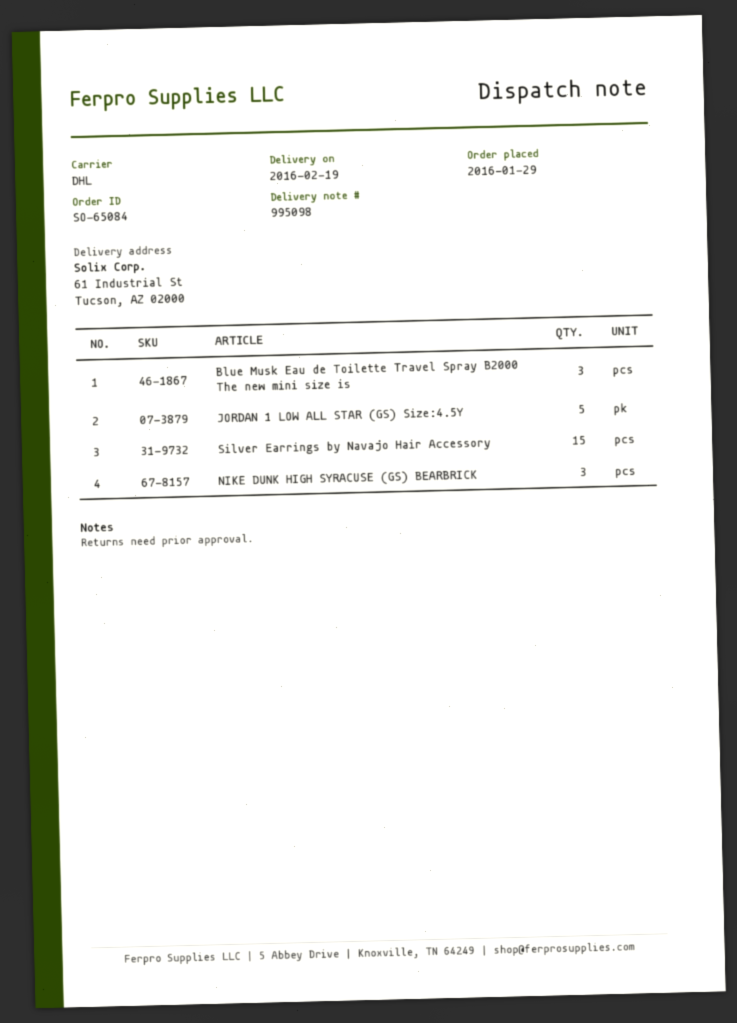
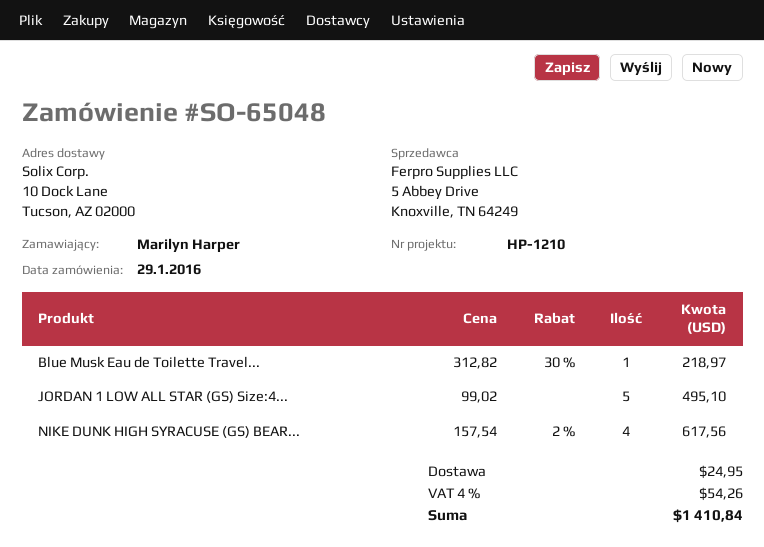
order number: SO-65084 -> SO-65048
ship to: 61 Industrial St, Tucson, AZ 02000 -> 10 Dock Lane, Tucson, AZ 02000
Blue Musk Eau de Toilette Travel Spray B2000 The new mini size is: 3 -> 1
Silver Earrings by Navajo Hair Accessory: 15 -> none
NIKE DUNK HIGH SYRACUSE (GS) BEARBRICK: 3 -> 4

